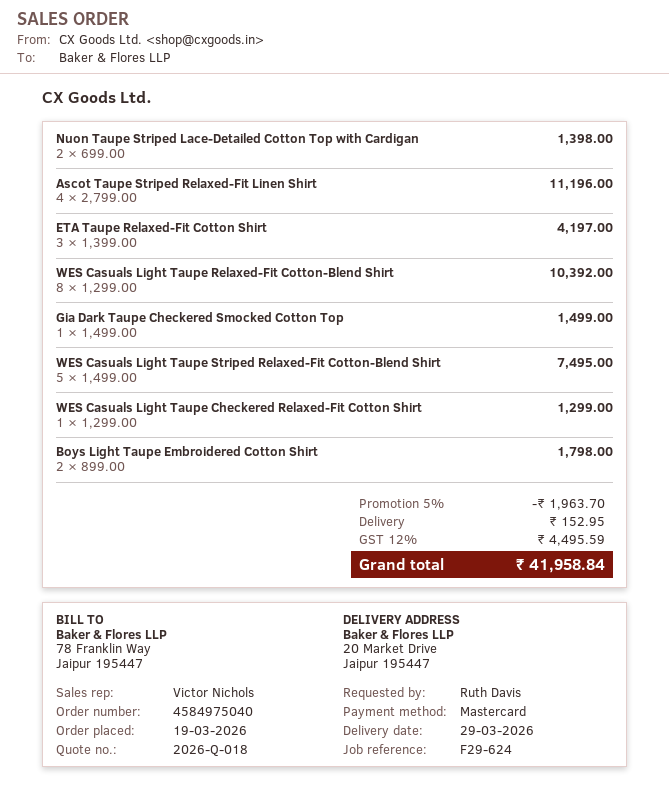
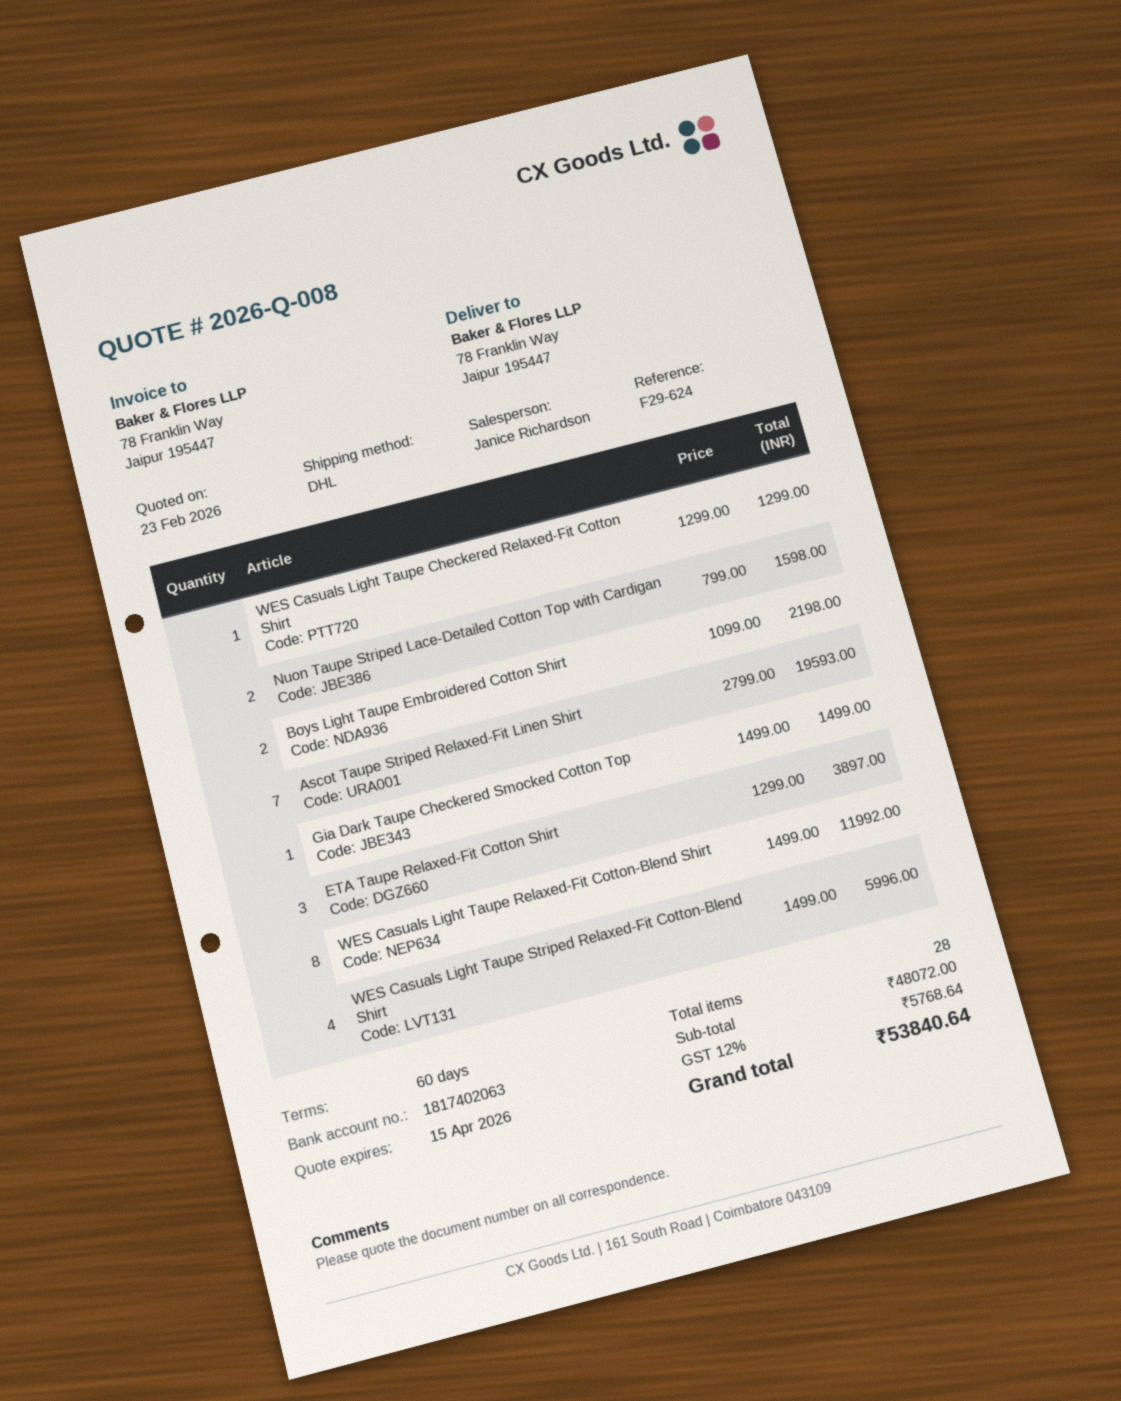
quote number: 2026-Q-018 -> 2026-Q-008
sales rep: Victor Nichols -> Janice Richardson
ship to: 20 Market Drive, Jaipur 195447 -> 78 Franklin Way, Jaipur 195447
Nuon Taupe Striped Lace-Detailed Cotton Top with Cardigan: 2 x 699.00 = 1398.00 -> 2 x 799.00 = 1598.00
Ascot Taupe Striped Relaxed-Fit Linen Shirt: 4 x 2799.00 = 11196.00 -> 7 x 2799.00 = 19593.00
ETA Taupe Relaxed-Fit Cotton Shirt: 3 x 1399.00 = 4197.00 -> 3 x 1299.00 = 3897.00
WES Casuals Light Taupe Relaxed-Fit Cotton-Blend Shirt: 8 x 1299.00 = 10392.00 -> 8 x 1499.00 = 11992.00
WES Casuals Light Taupe Striped Relaxed-Fit Cotton-Blend Shirt: 5 x 1499.00 = 7495.00 -> 4 x 1499.00 = 5996.00
Boys Light Taupe Embroidered Cotton Shirt: 2 x 899.00 = 1798.00 -> 2 x 1099.00 = 2198.00
discount: 5% = 1963.70 -> none
shipping: 152.95 -> none
tax: 12% = 4495.59 -> 12% = 5768.64
total: 41958.84 -> 53840.64

